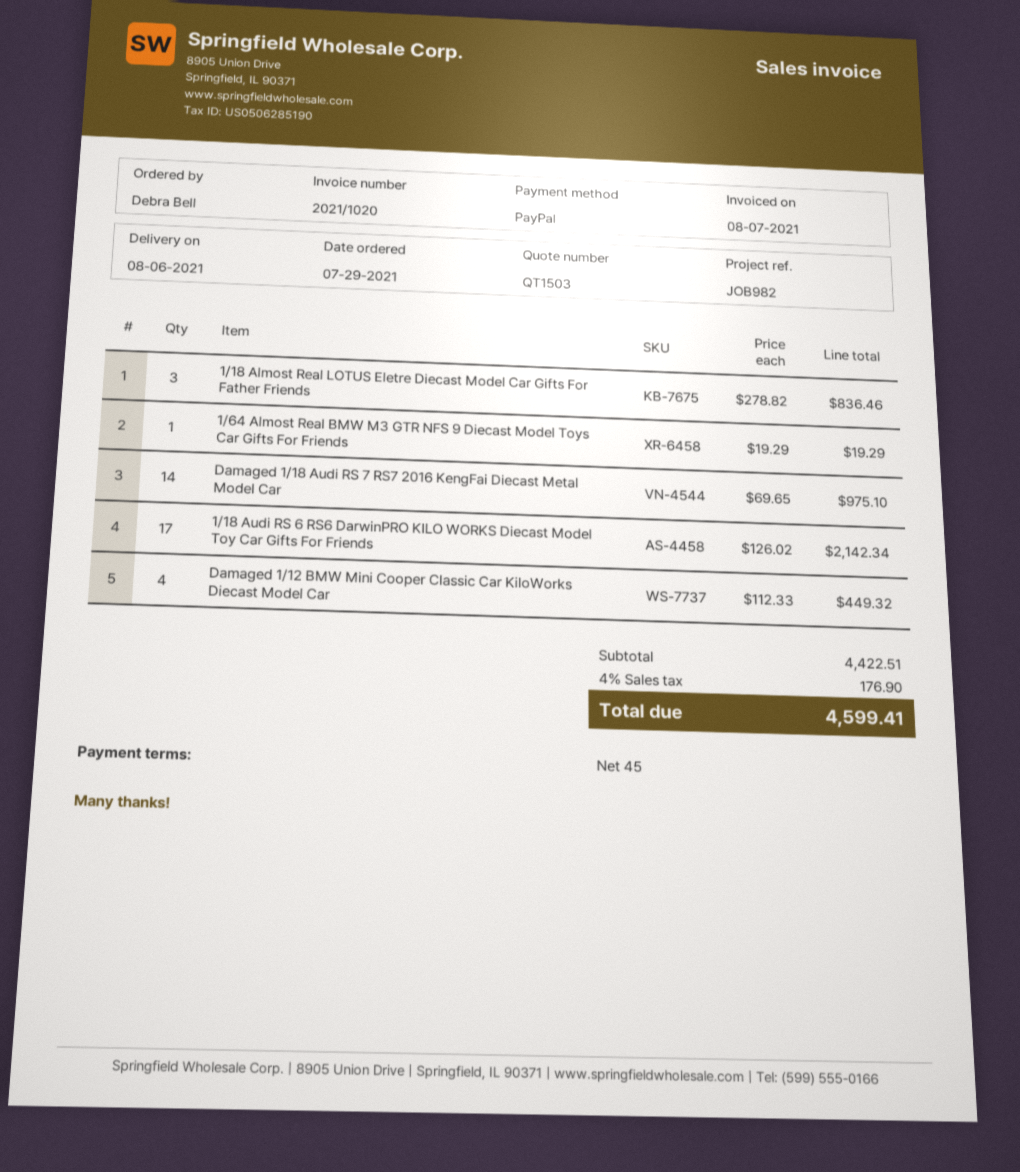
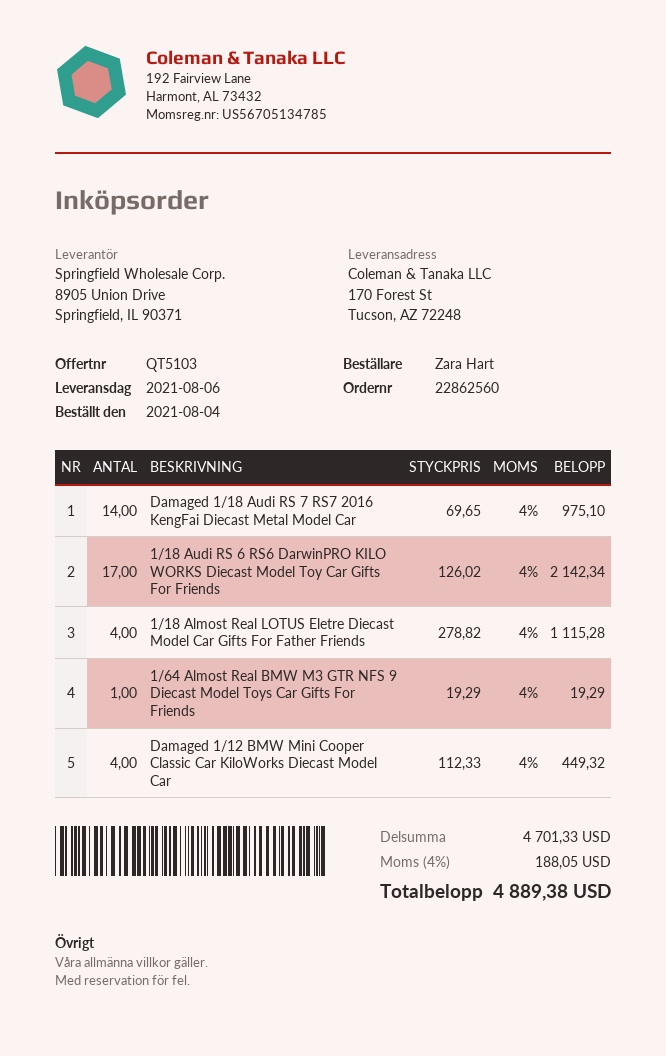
quote number: QT1503 -> QT5103
order date: 2021-07-29 -> 2021-08-04
ordered by: Debra Bell -> Zara Hart
1/18 Almost Real LOTUS Eletre Diecast Model Car Gifts For Father Friends: 3 x 278.82 = 836.46 -> 4 x 278.82 = 1115.28
subtotal: 4422.51 -> 4701.33
tax: 4% = 176.90 -> 4% = 188.05
total: 4599.41 -> 4889.38

